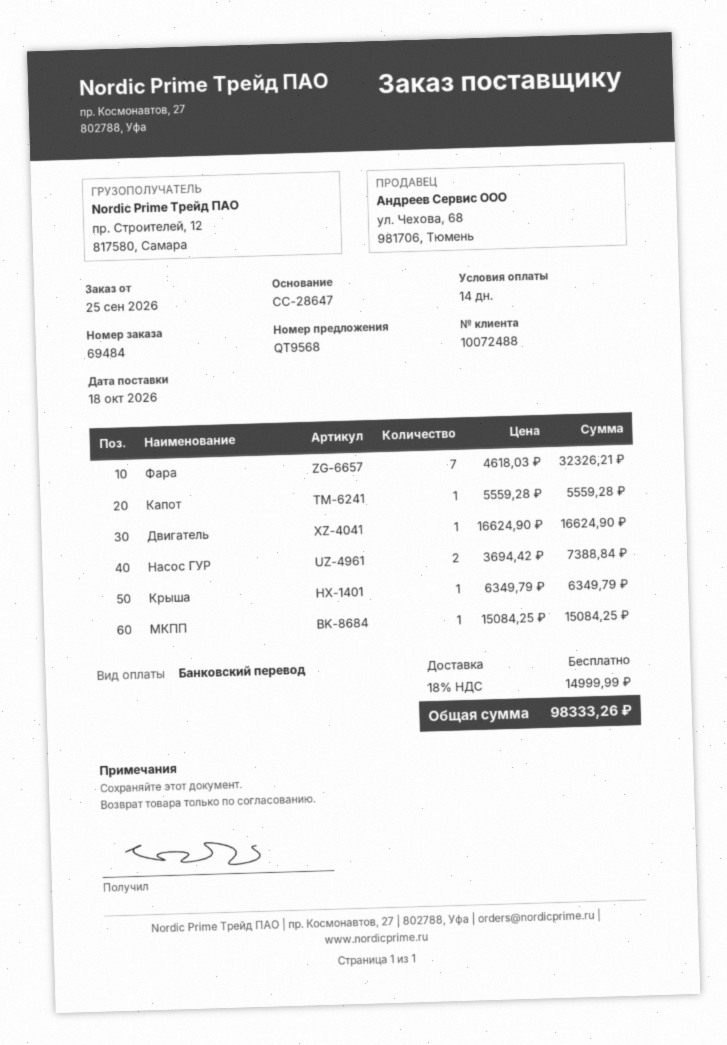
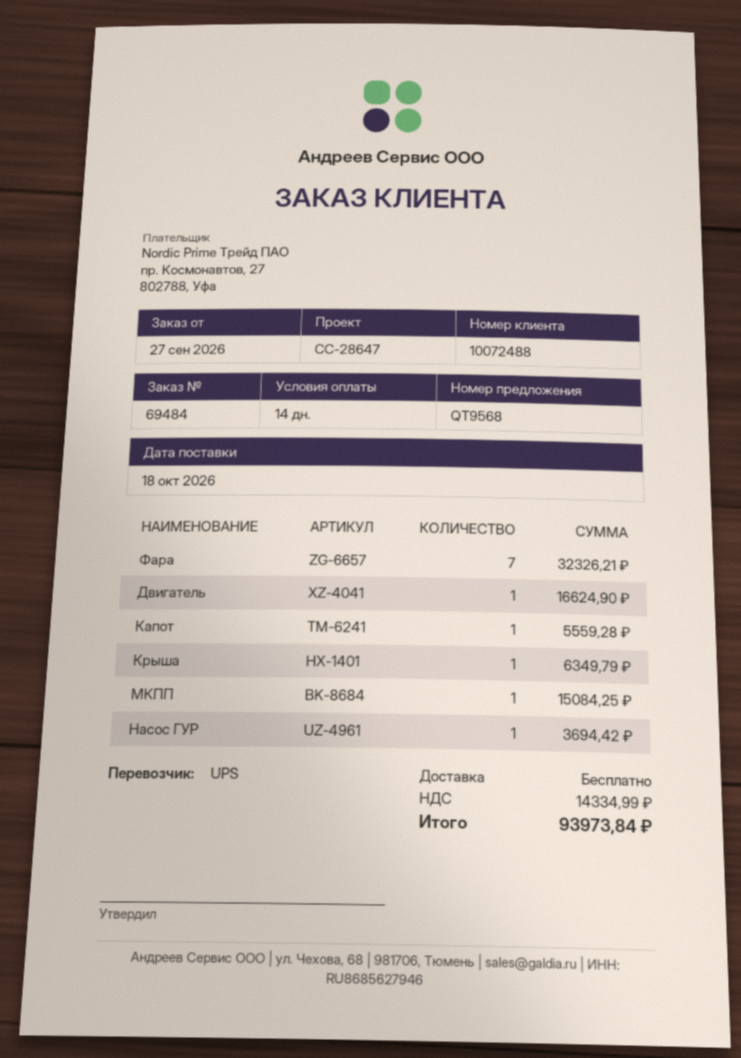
order date: 2026-09-25 -> 2026-09-27
Насос ГУР: 2 for 7388.84 -> 1 for 3694.42
tax: 14999.99 -> 14334.99
total: 98333.26 -> 93973.84

